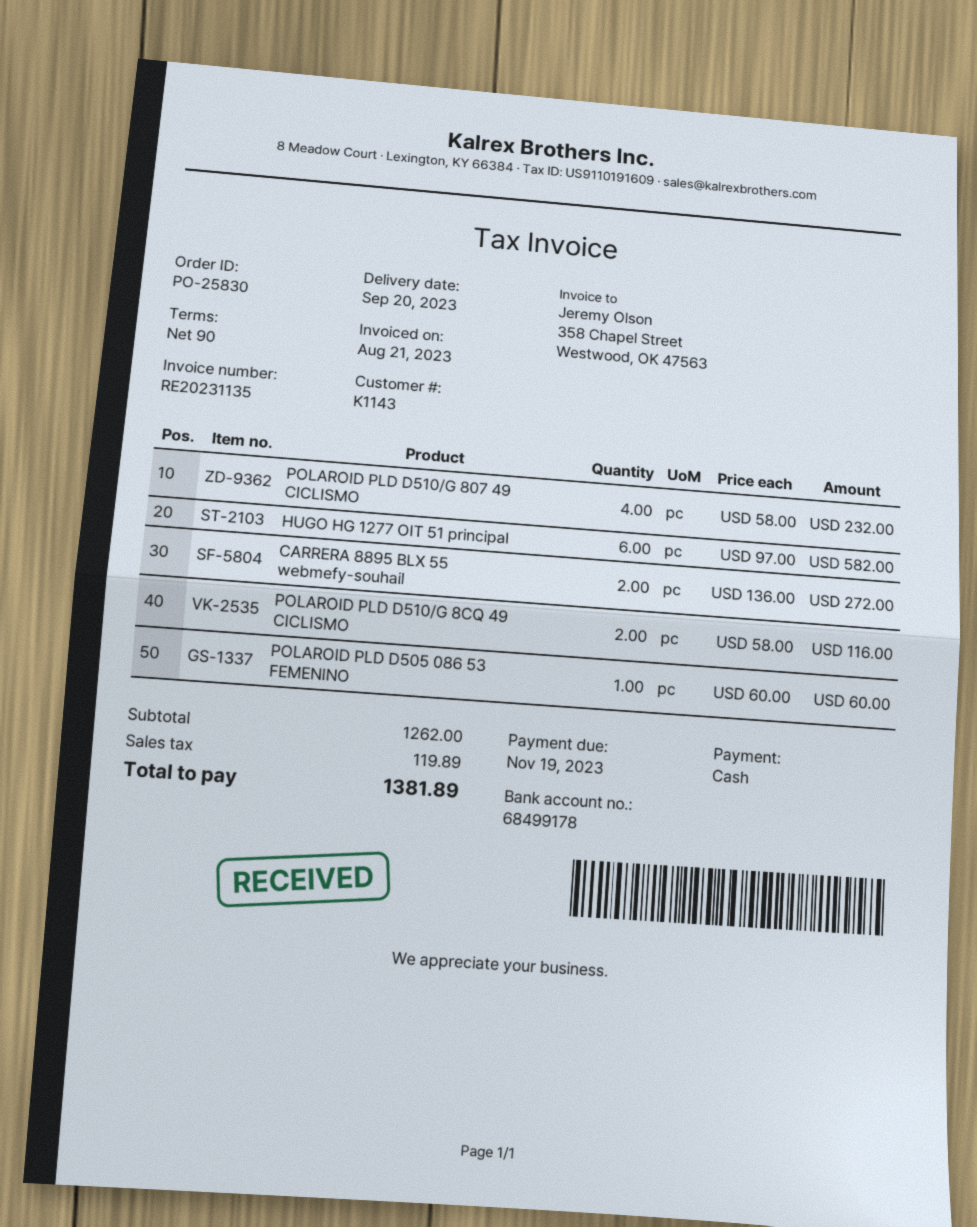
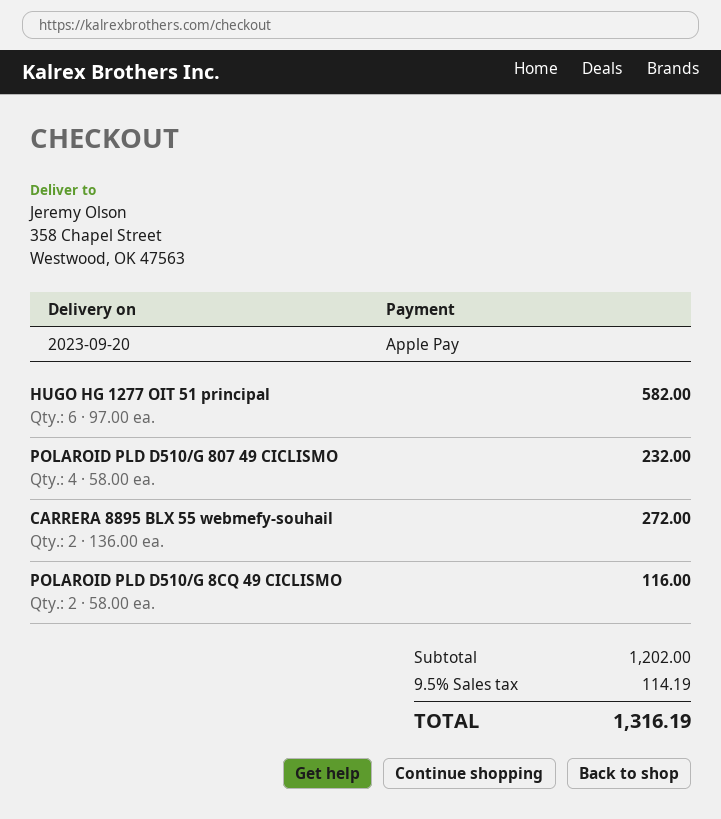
payment method: cash -> Apple Pay
POLAROID PLD D505 086 53 FEMENINO: 1 x 60.00 = 60.00 -> none
subtotal: 1262.00 -> 1202.00
tax: 119.89 -> 114.19
total: 1381.89 -> 1316.19

